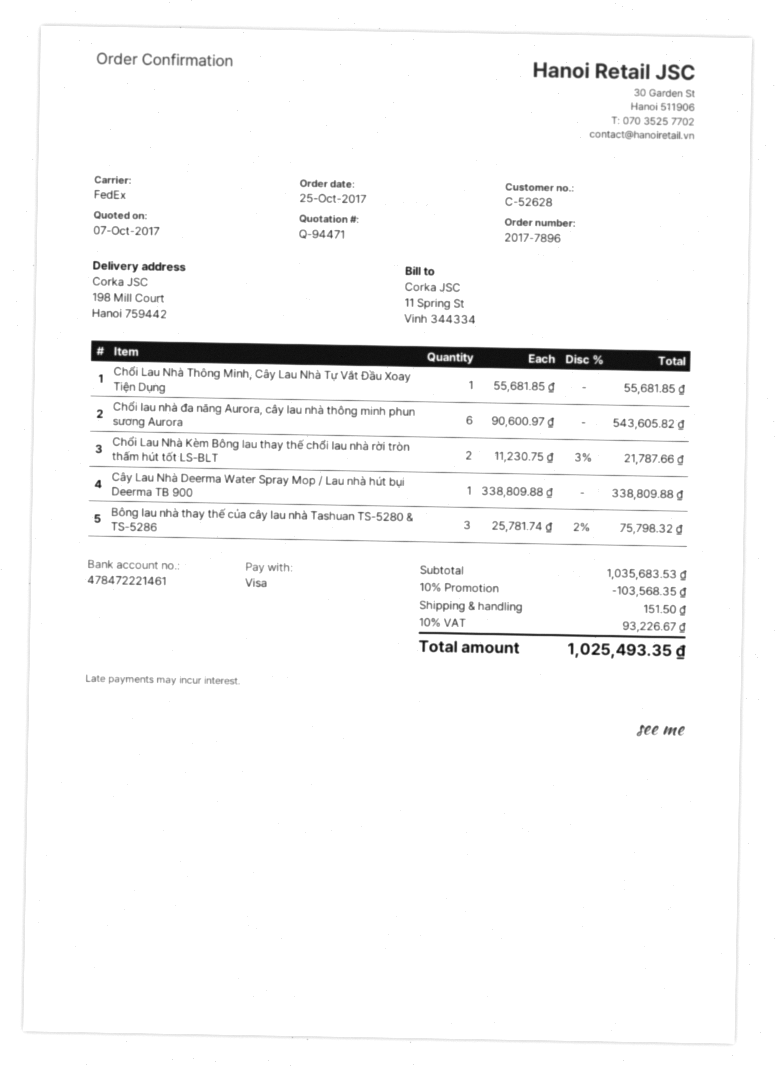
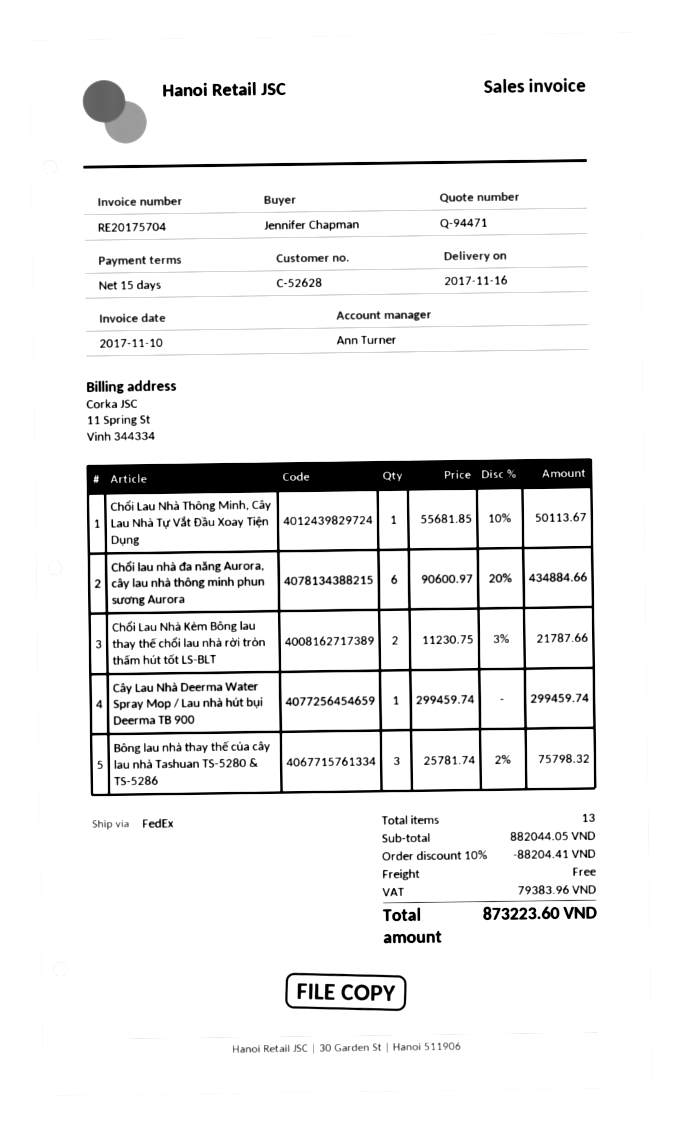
Chổi Lau Nhà Thông Minh, Cây Lau Nhà Tự Vắt Đầu Xoay Tiện Dụng: 1 x 55681.85 = 55681.85 -> 1 x 55681.85 - 10% = 50113.67
Chổi lau nhà đa năng Aurora, cây lau nhà thông minh phun sương Aurora: 6 x 90600.97 = 543605.82 -> 6 x 90600.97 - 20% = 434884.66
Cây Lau Nhà Deerma Water Spray Mop / Lau nhà hút bụi Deerma TB 900: 1 x 338809.88 = 338809.88 -> 1 x 299459.74 = 299459.74
subtotal: 1035683.53 -> 882044.05
discount: 10% = 103568.35 -> 10% = 88204.41
shipping: 151.50 -> 0.00
tax: 93226.67 -> 79383.96
total: 1025493.35 -> 873223.60

